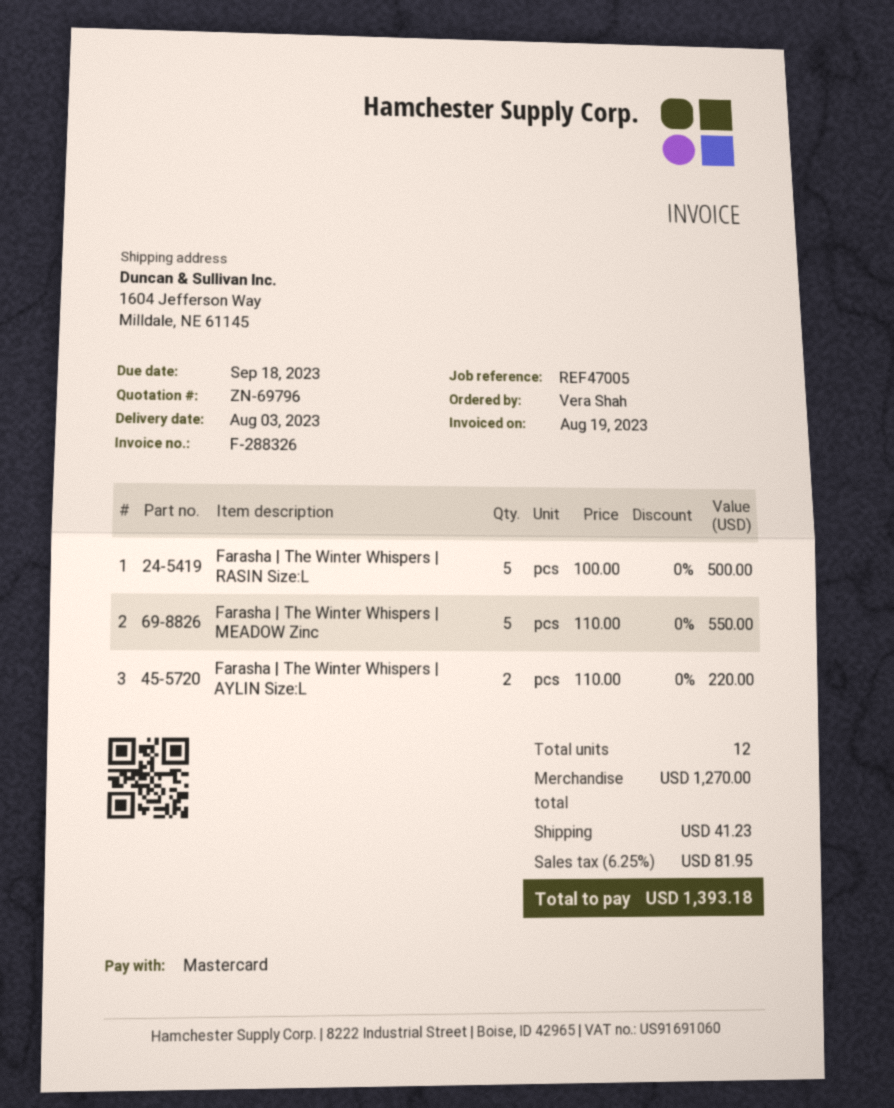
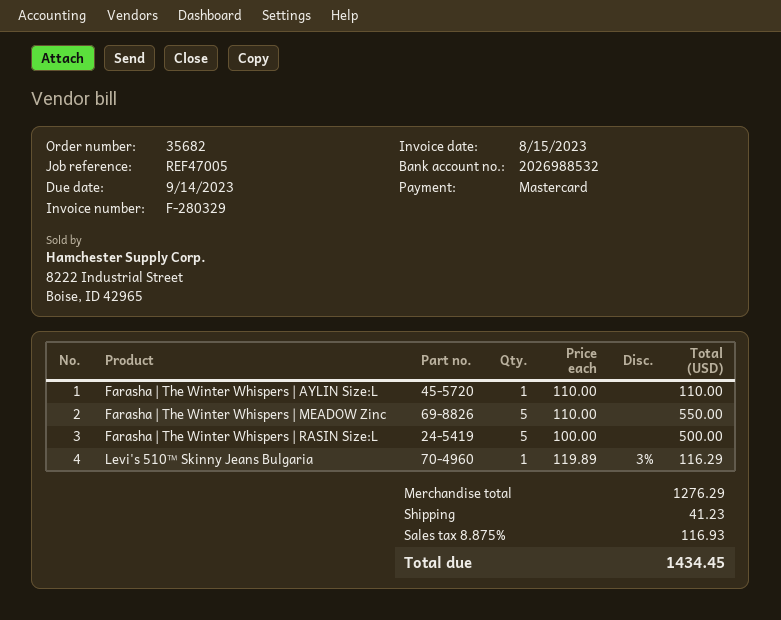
invoice number: F-288326 -> F-280329
invoice date: 2023-08-19 -> 2023-08-15
due date: 2023-09-18 -> 2023-09-14
Farasha | The Winter Whispers | AYLIN Size:L: 2 x 110.00 = 220.00 -> 1 x 110.00 = 110.00
Levi's 510™ Skinny Jeans Bulgaria: none -> 1 x 119.89 - 3% = 116.29
subtotal: 1270.00 -> 1276.29
tax: 6.25% = 81.95 -> 8.875% = 116.93
total: 1393.18 -> 1434.45

